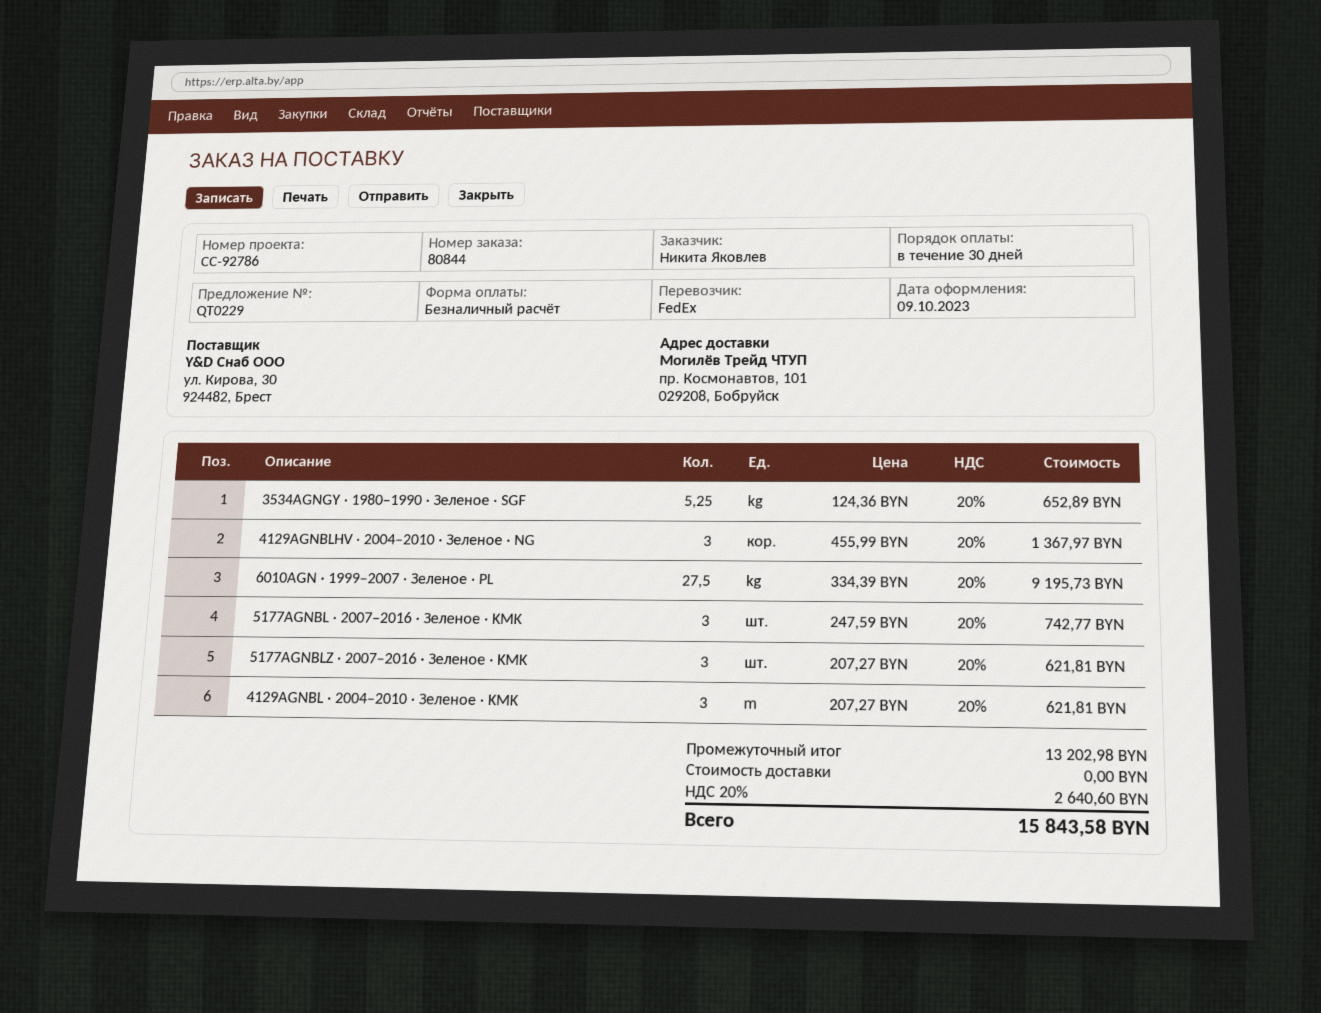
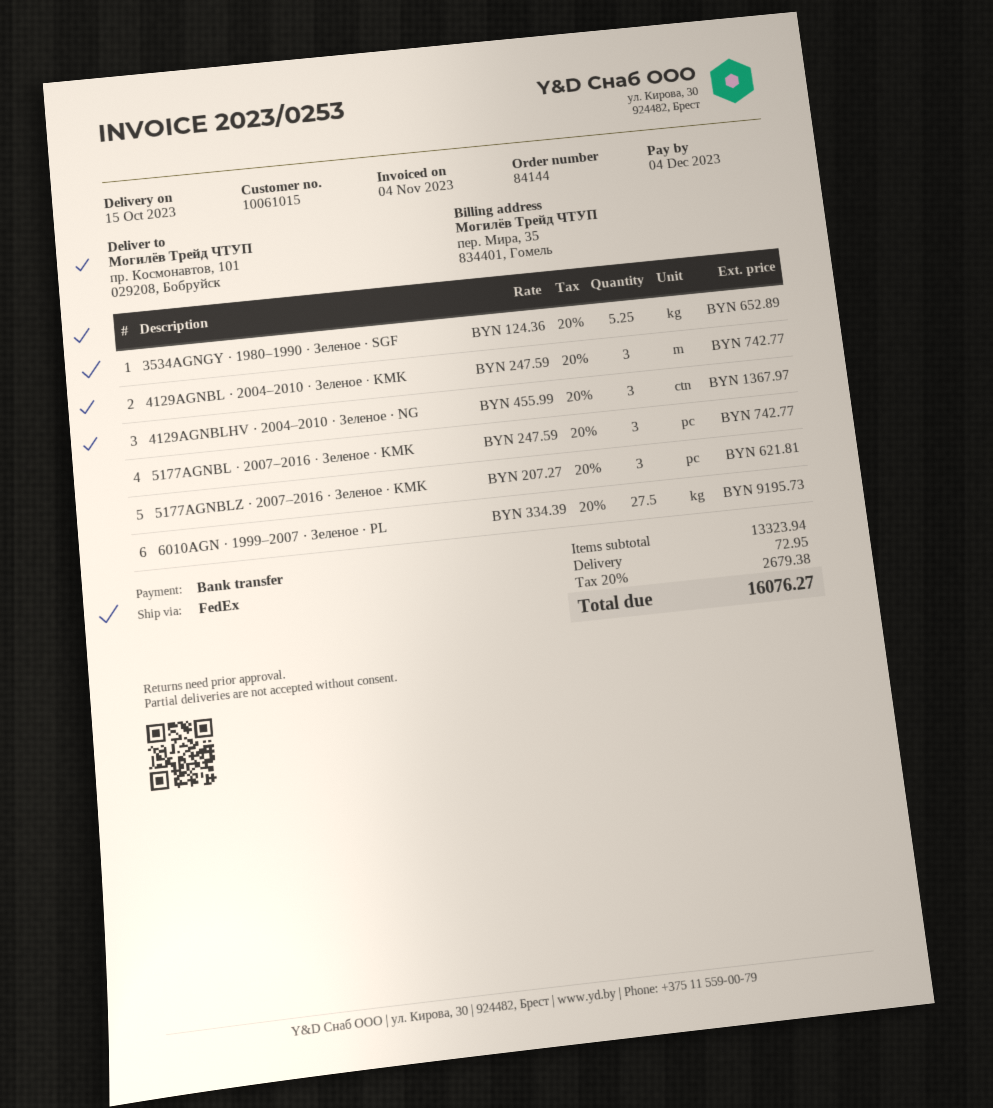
order number: 80844 -> 84144
4129AGNBL · 2004–2010 · Зеленое · KMK: 3 x 207.27 = 621.81 -> 3 x 247.59 = 742.77
subtotal: 13202.98 -> 13323.94
shipping: 0.00 -> 72.95
tax: 20% = 2640.60 -> 20% = 2679.38
total: 15843.58 -> 16076.27

